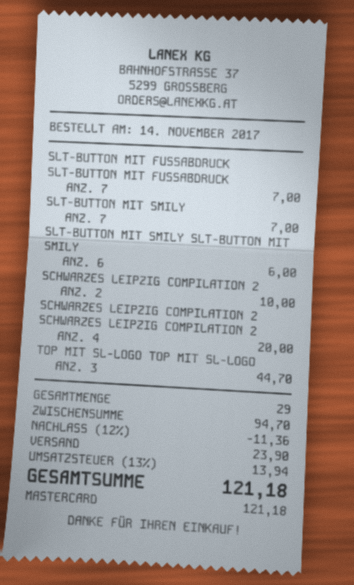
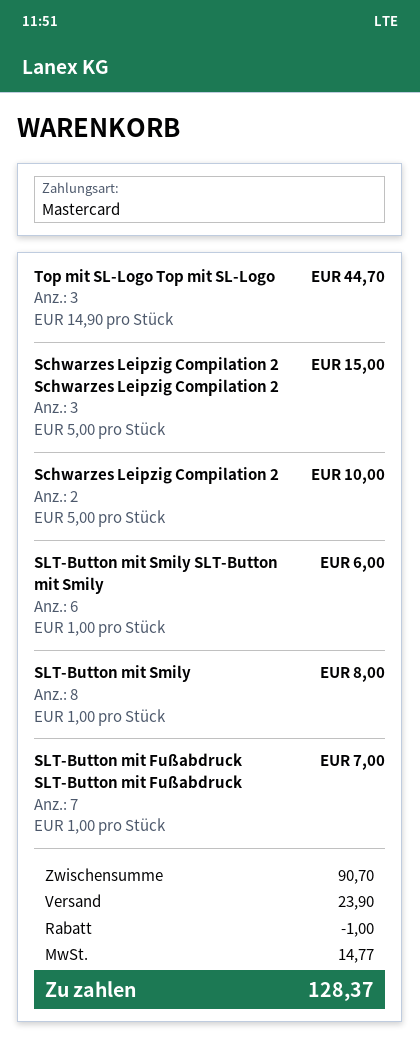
SLT-BUTTON MIT SMILY: 7 for 7.00 -> 8 for 8.00
SCHWARZES LEIPZIG COMPILATION 2 SCHWARZES LEIPZIG COMPILATION 2: 4 for 20.00 -> 3 for 15.00
subtotal: 94.70 -> 90.70
discount: 11.36 -> 1.00
tax: 13.94 -> 14.77
total: 121.18 -> 128.37

